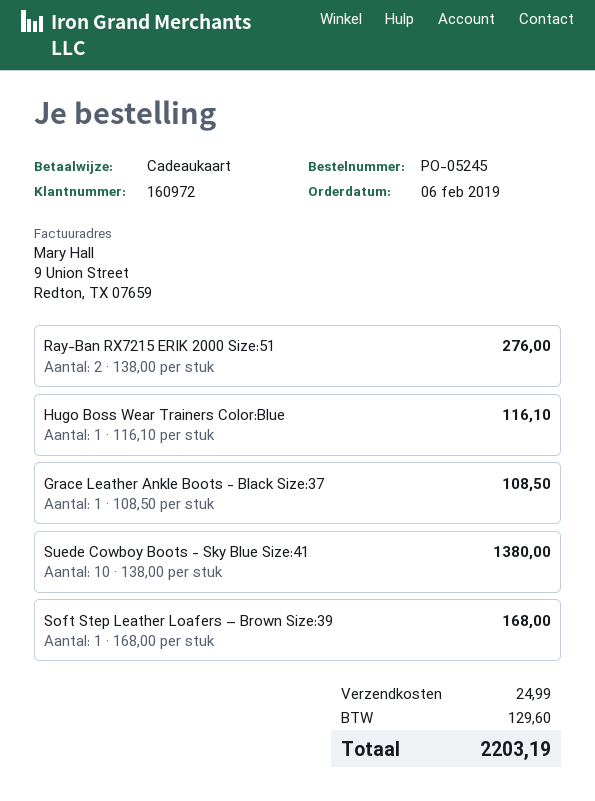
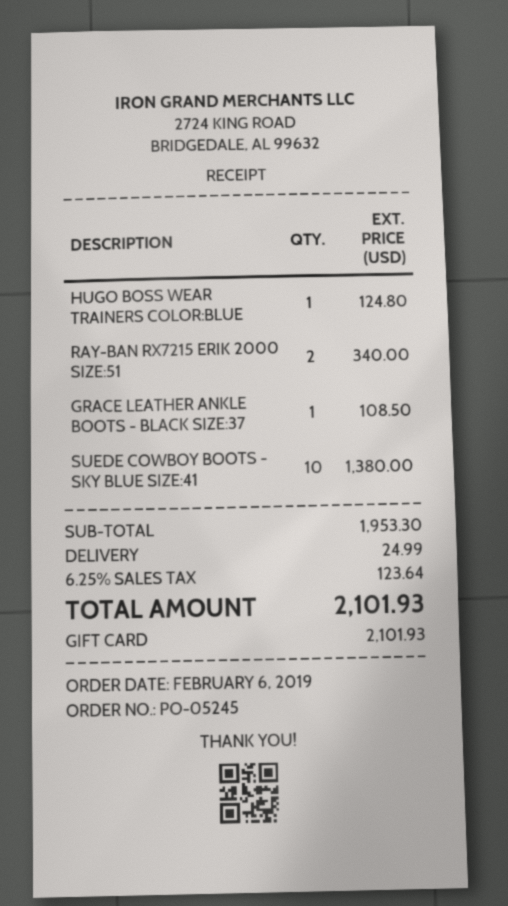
Ray-Ban RX7215 ERIK 2000 Size:51: 2 for 276.00 -> 2 for 340.00
Hugo Boss Wear Trainers Color:Blue: 1 for 116.10 -> 1 for 124.80
Soft Step Leather Loafers – Brown Size:39: 1 for 168.00 -> none
tax: 129.60 -> 123.64
total: 2203.19 -> 2101.93

